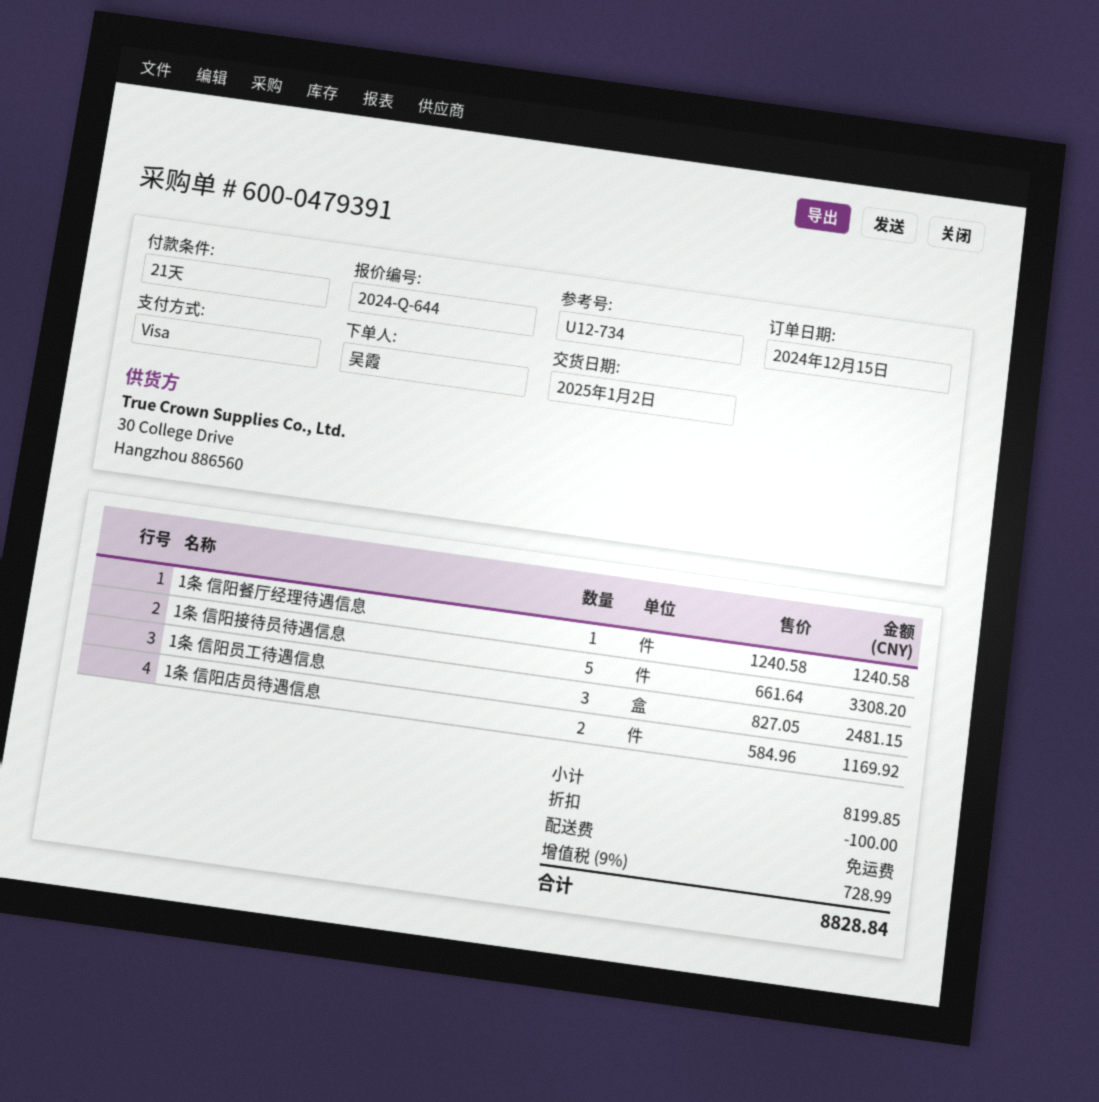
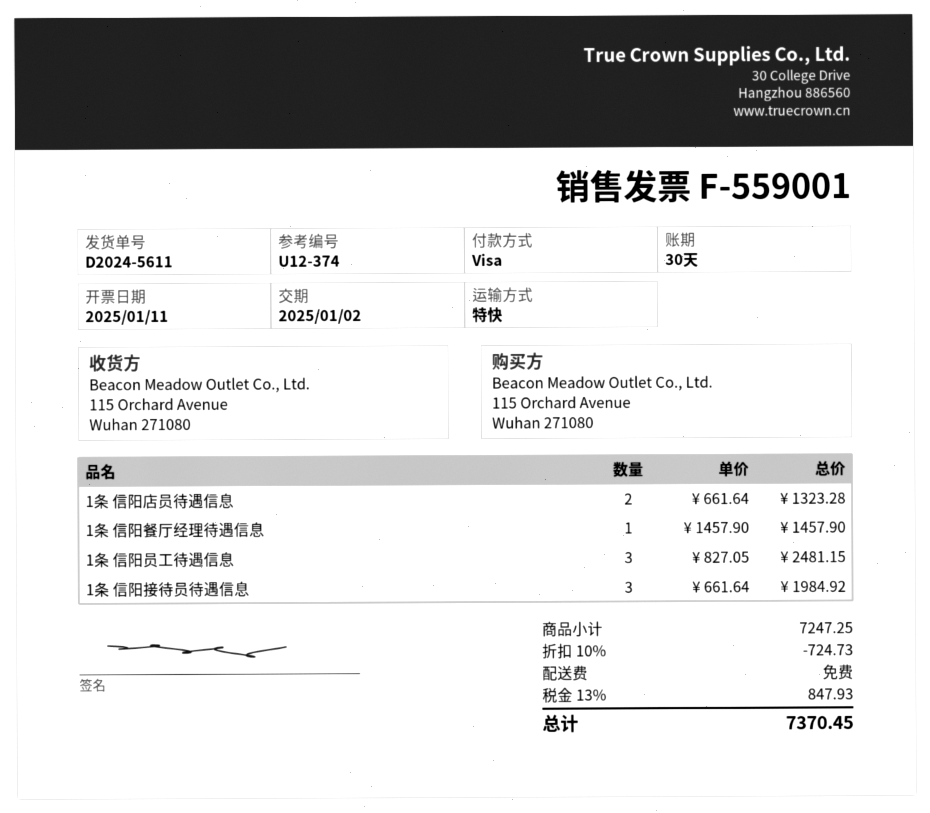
payment terms: 21 days -> 30 days
reference: U12-734 -> U12-374
1条 信阳餐厅经理待遇信息: 1 x 1240.58 = 1240.58 -> 1 x 1457.90 = 1457.90
1条 信阳接待员待遇信息: 5 x 661.64 = 3308.20 -> 3 x 661.64 = 1984.92
1条 信阳店员待遇信息: 2 x 584.96 = 1169.92 -> 2 x 661.64 = 1323.28
subtotal: 8199.85 -> 7247.25
discount: 100.00 -> 724.73
tax: 9% = 728.99 -> 13% = 847.93
total: 8828.84 -> 7370.45

